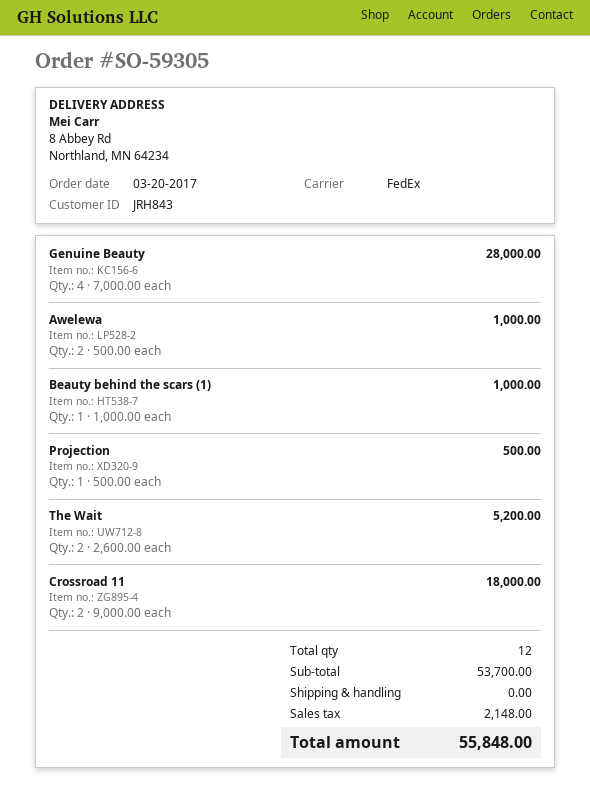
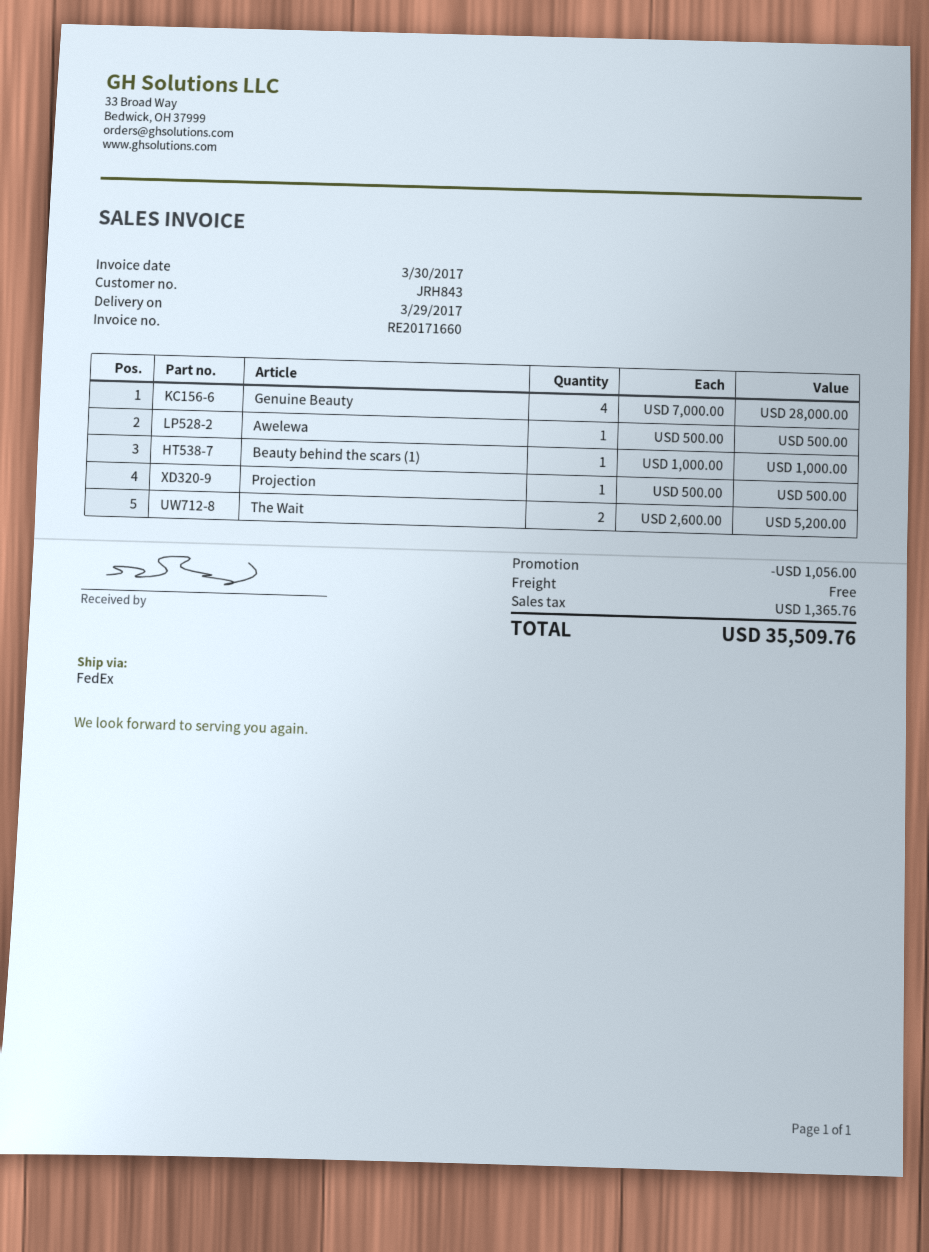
Awelewa: 2 x 500.00 = 1000.00 -> 1 x 500.00 = 500.00
Crossroad 11: 2 x 9000.00 = 18000.00 -> none
discount: none -> 1056.00
tax: 2148.00 -> 1365.76
total: 55848.00 -> 35509.76

